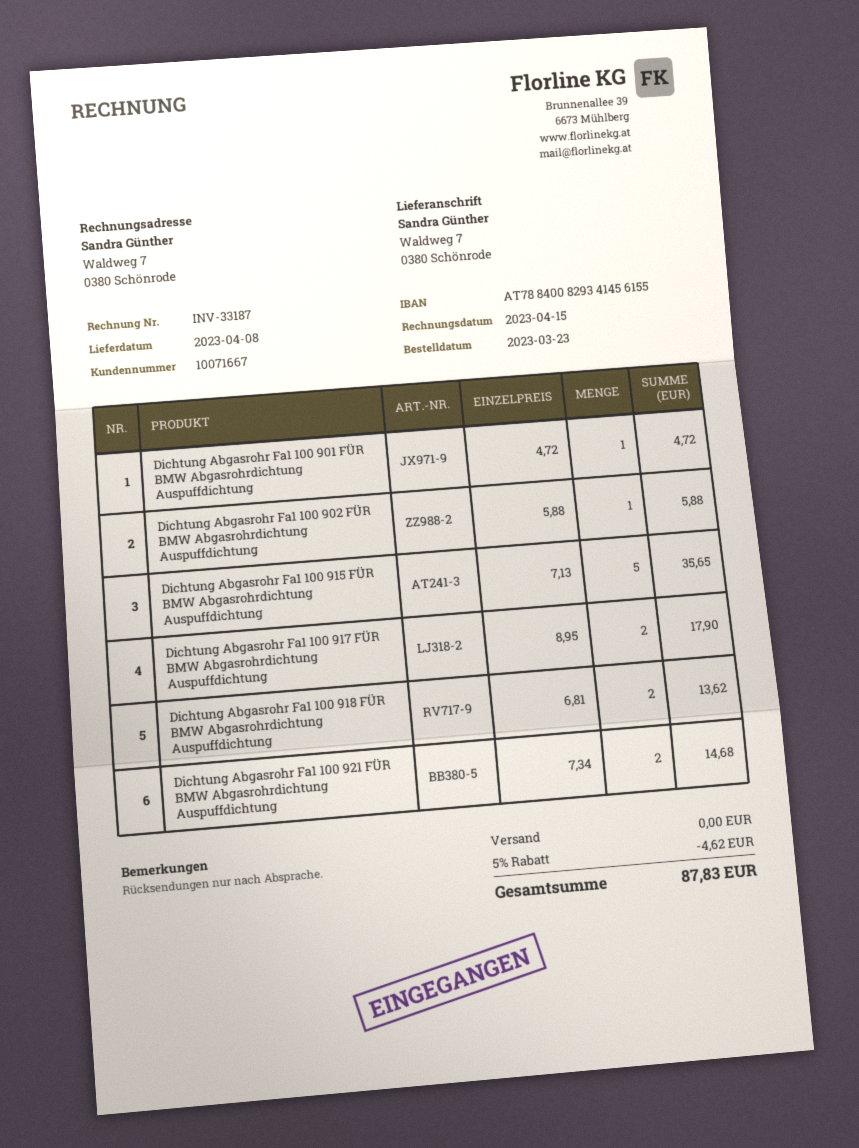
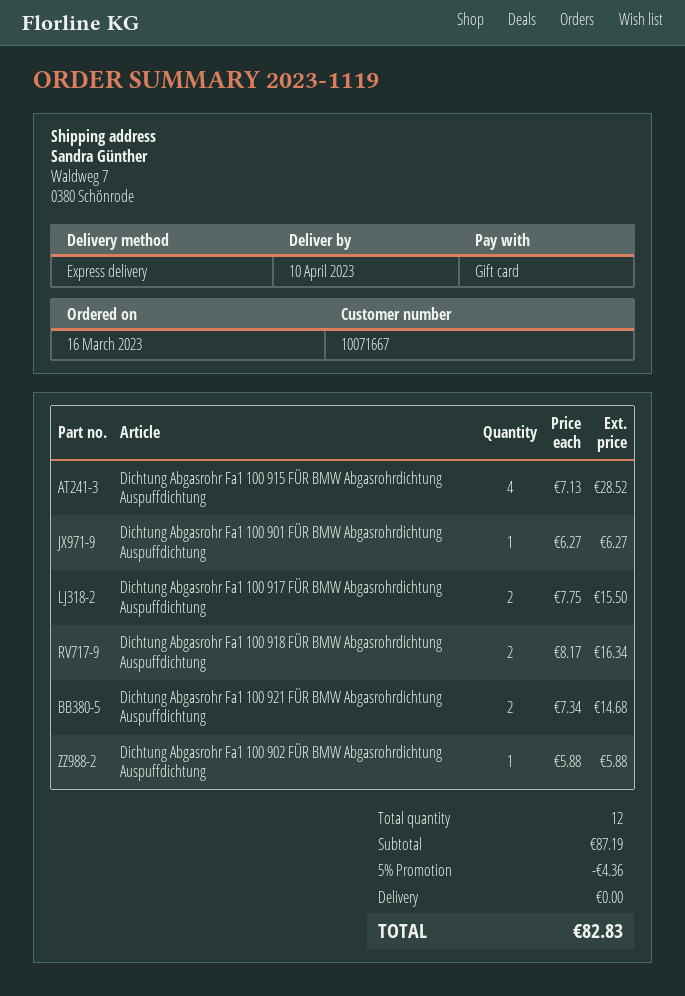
order date: 2023-03-23 -> 2023-03-16
delivery date: 2023-04-08 -> 2023-04-10
Dichtung Abgasrohr Fa1 100 901 FÜR BMW Abgasrohrdichtung Auspuffdichtung: 1 x 4.72 = 4.72 -> 1 x 6.27 = 6.27
Dichtung Abgasrohr Fa1 100 915 FÜR BMW Abgasrohrdichtung Auspuffdichtung: 5 x 7.13 = 35.65 -> 4 x 7.13 = 28.52
Dichtung Abgasrohr Fa1 100 917 FÜR BMW Abgasrohrdichtung Auspuffdichtung: 2 x 8.95 = 17.90 -> 2 x 7.75 = 15.50
Dichtung Abgasrohr Fa1 100 918 FÜR BMW Abgasrohrdichtung Auspuffdichtung: 2 x 6.81 = 13.62 -> 2 x 8.17 = 16.34
discount: 5% = 4.62 -> 5% = 4.36
total: 87.83 -> 82.83

